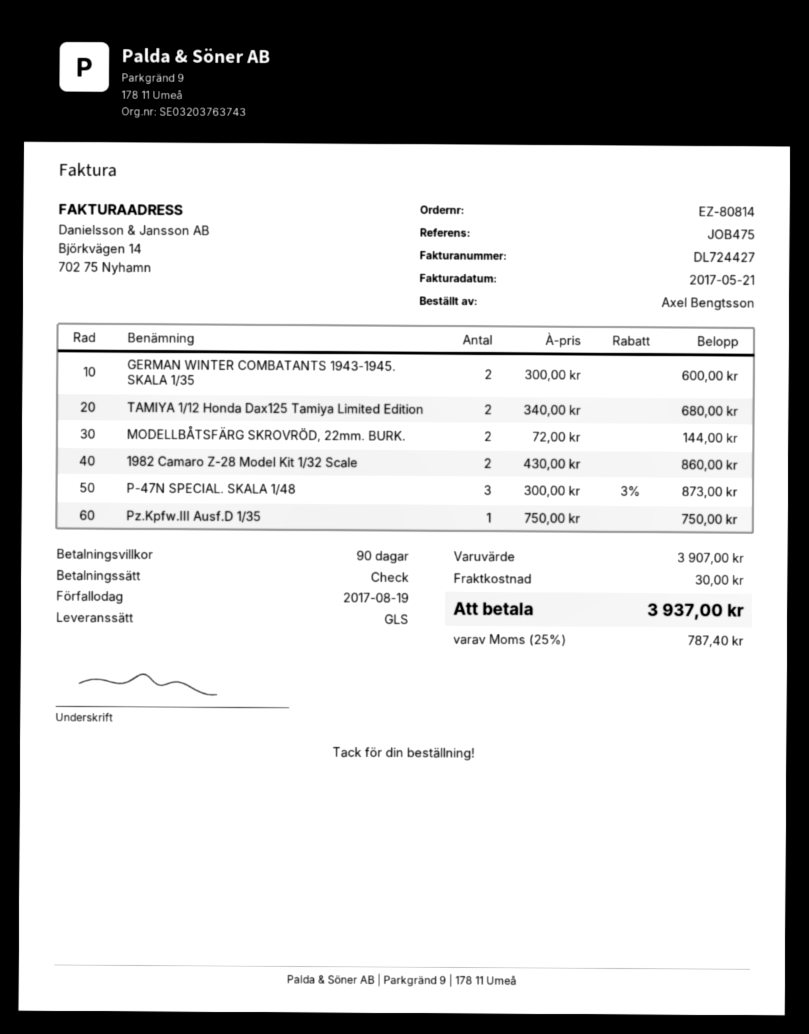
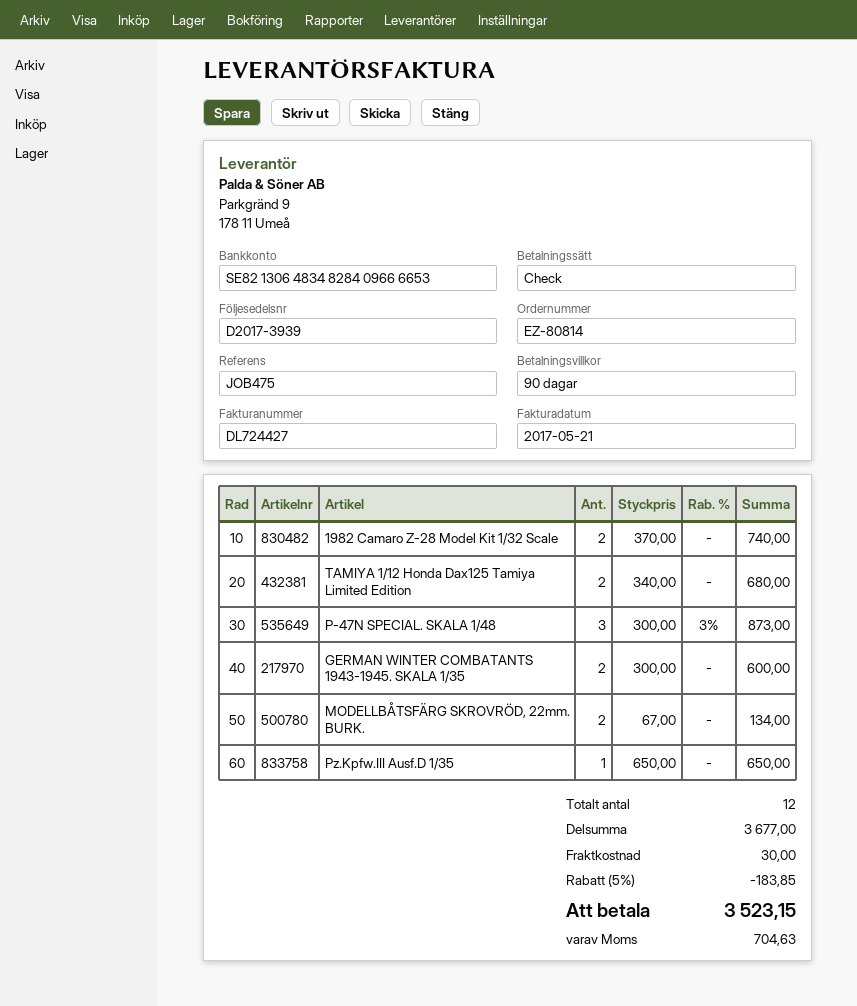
MODELLBÅTSFÄRG SKROVRÖD, 22mm. BURK.: 2 x 72.00 = 144.00 -> 2 x 67.00 = 134.00
1982 Camaro Z-28 Model Kit 1/32 Scale: 2 x 430.00 = 860.00 -> 2 x 370.00 = 740.00
Pz.Kpfw.III Ausf.D 1/35: 1 x 750.00 = 750.00 -> 1 x 650.00 = 650.00
subtotal: 3907.00 -> 3677.00
discount: none -> 5% = 183.85
tax: 787.40 -> 704.63
total: 3937.00 -> 3523.15

